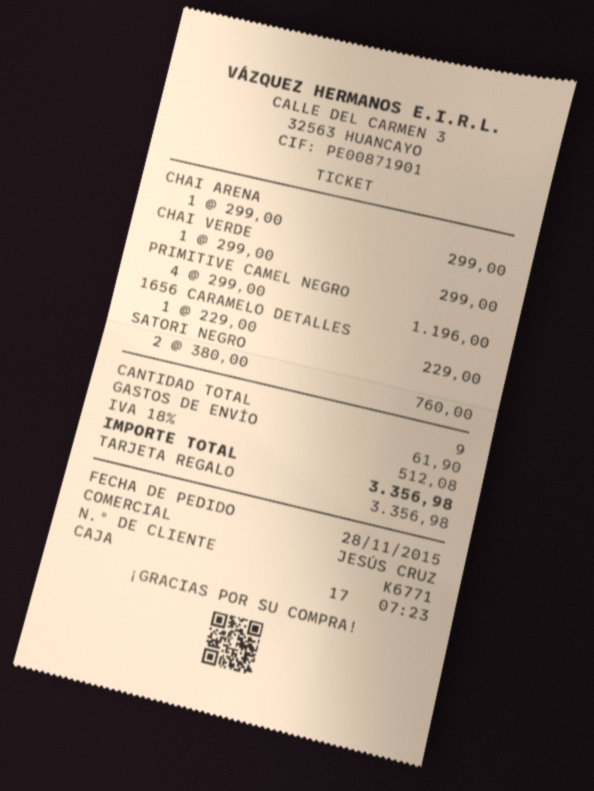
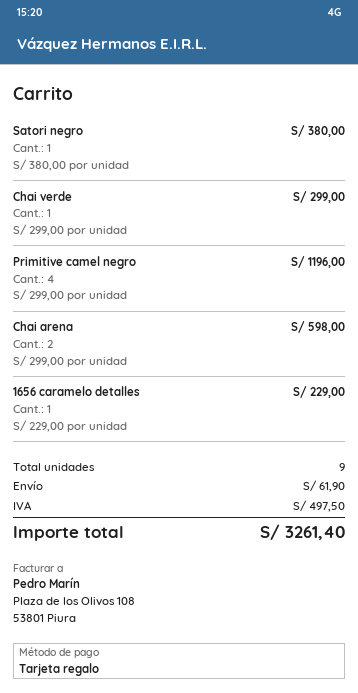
CHAI ARENA: 1 x 299.00 = 299.00 -> 2 x 299.00 = 598.00
SATORI NEGRO: 2 x 380.00 = 760.00 -> 1 x 380.00 = 380.00
tax: 512.08 -> 497.50
total: 3356.98 -> 3261.40

